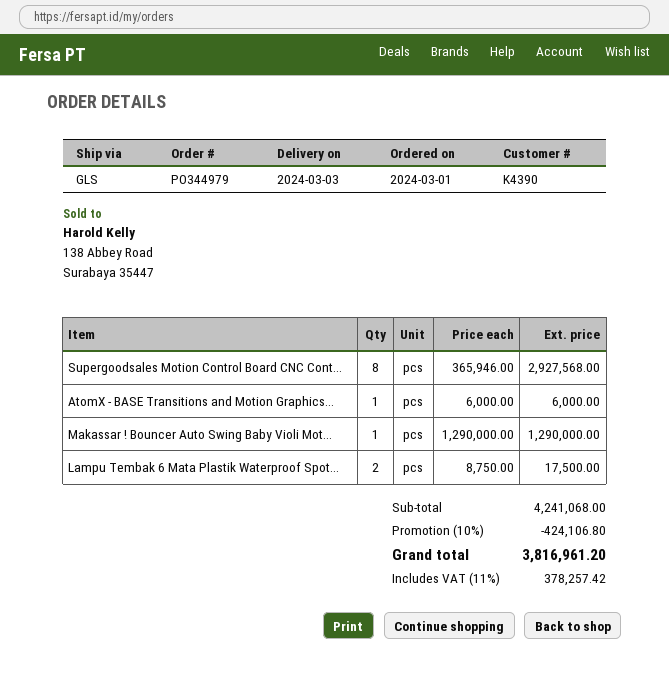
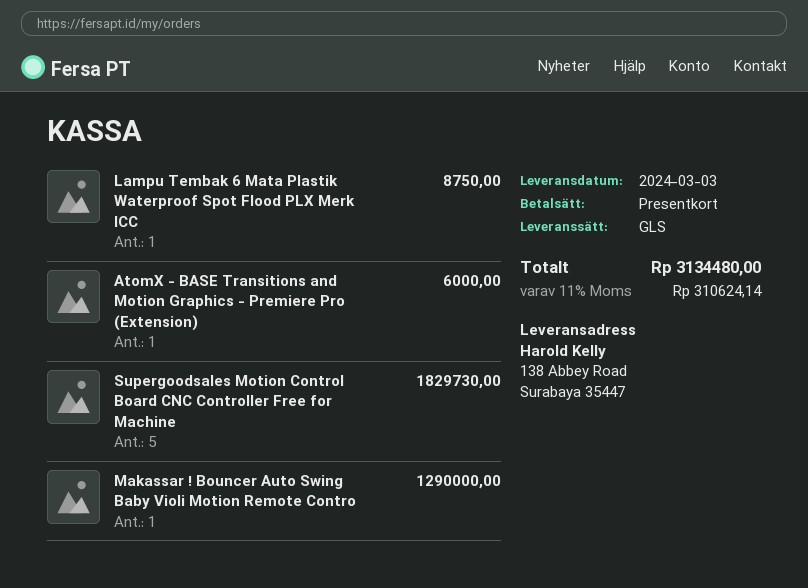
Supergoodsales Motion Control Board CNC Cont...: 8 for 2927568.00 -> 5 for 1829730.00
Lampu Tembak 6 Mata Plastik Waterproof Spot...: 2 for 17500.00 -> 1 for 8750.00
discount: 10% = 424106.80 -> none
tax: 11% = 378257.42 -> 11% = 310624.14
total: 3816961.20 -> 3134480.00

